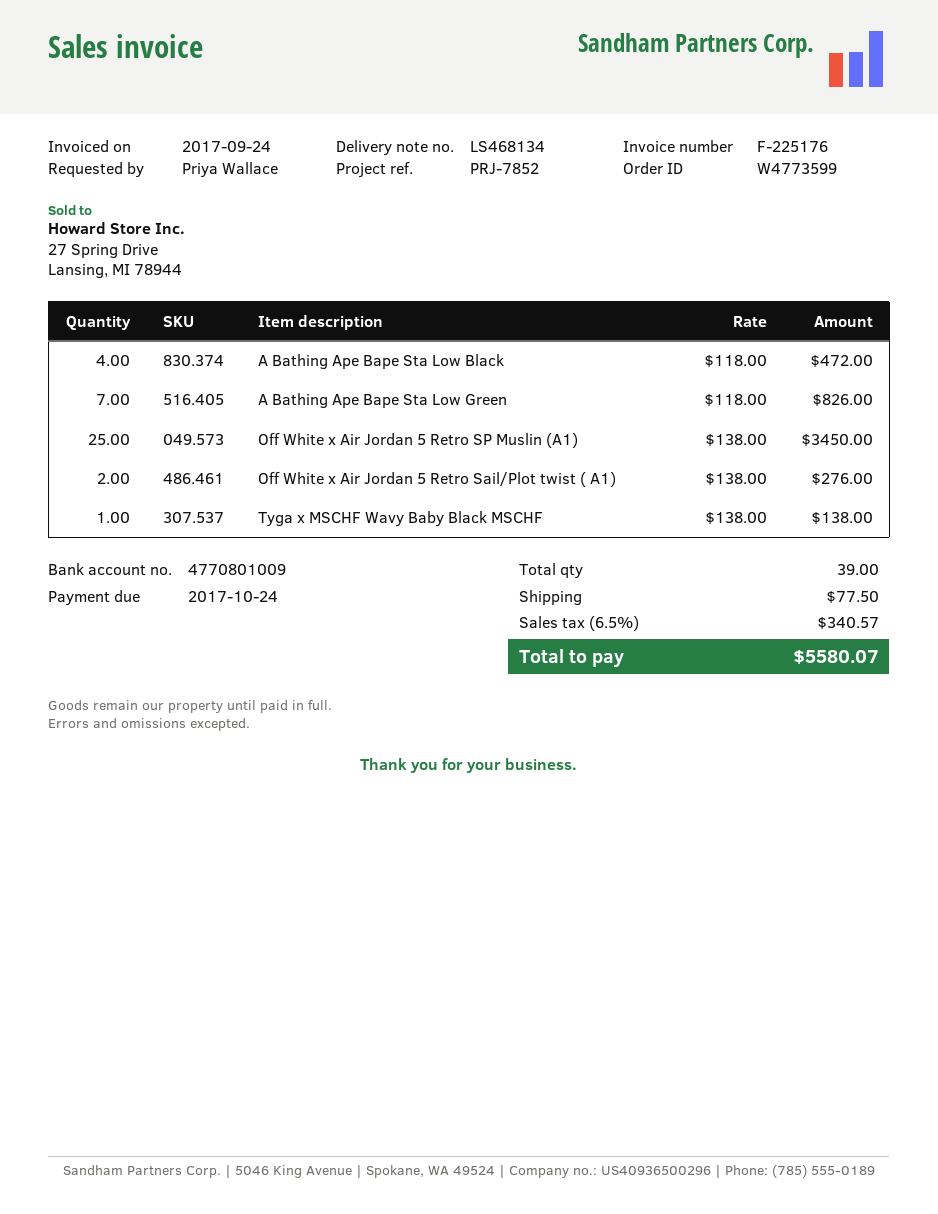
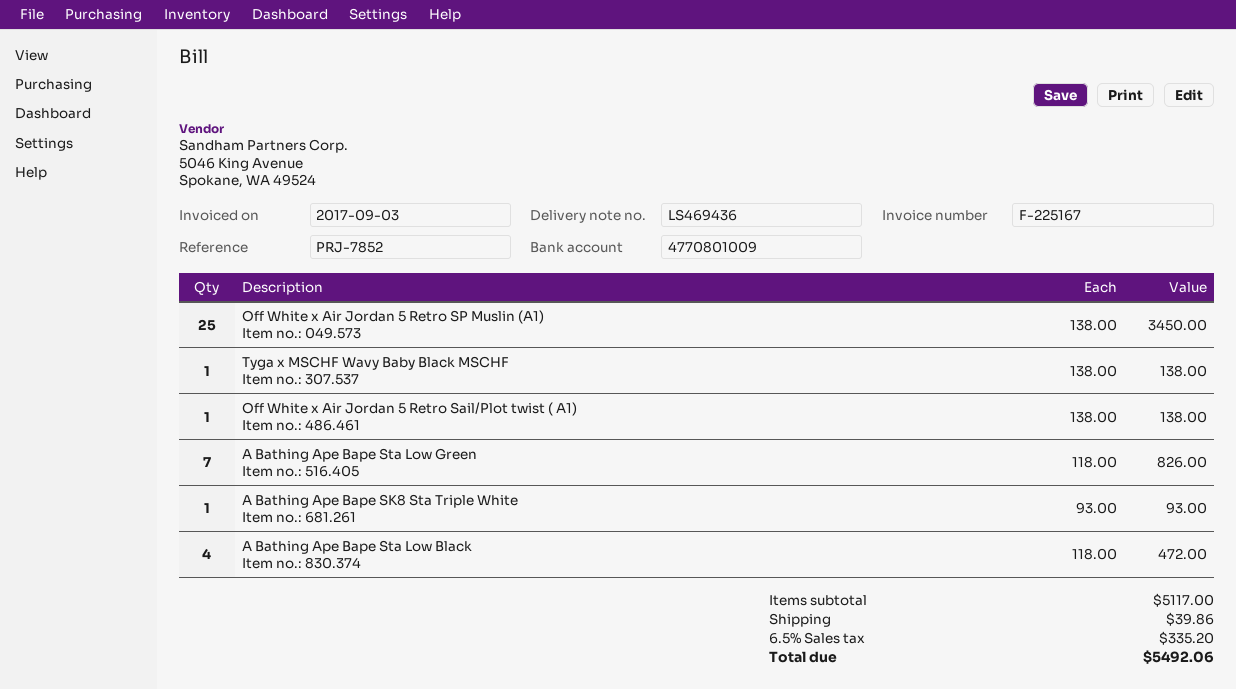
delivery note number: LS468134 -> LS469436
invoice number: F-225176 -> F-225167
invoice date: 2017-09-24 -> 2017-09-03
Off White x Air Jordan 5 Retro Sail/Plot twist ( A1): 2 x 138.00 = 276.00 -> 1 x 138.00 = 138.00
A Bathing Ape Bape SK8 Sta Triple White: none -> 1 x 93.00 = 93.00
shipping: 77.50 -> 39.86
tax: 6.5% = 340.57 -> 6.5% = 335.20
total: 5580.07 -> 5492.06

